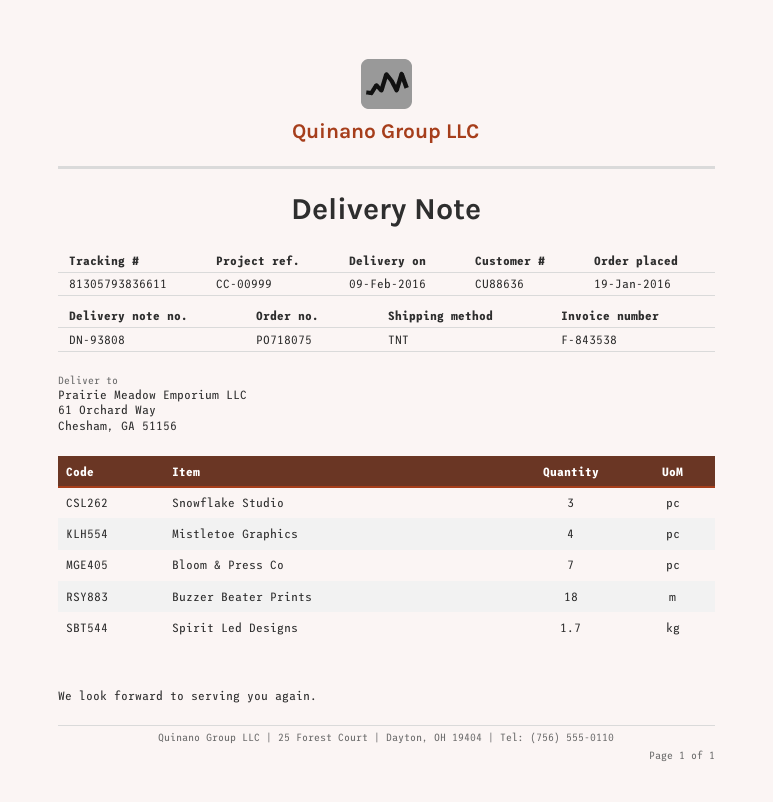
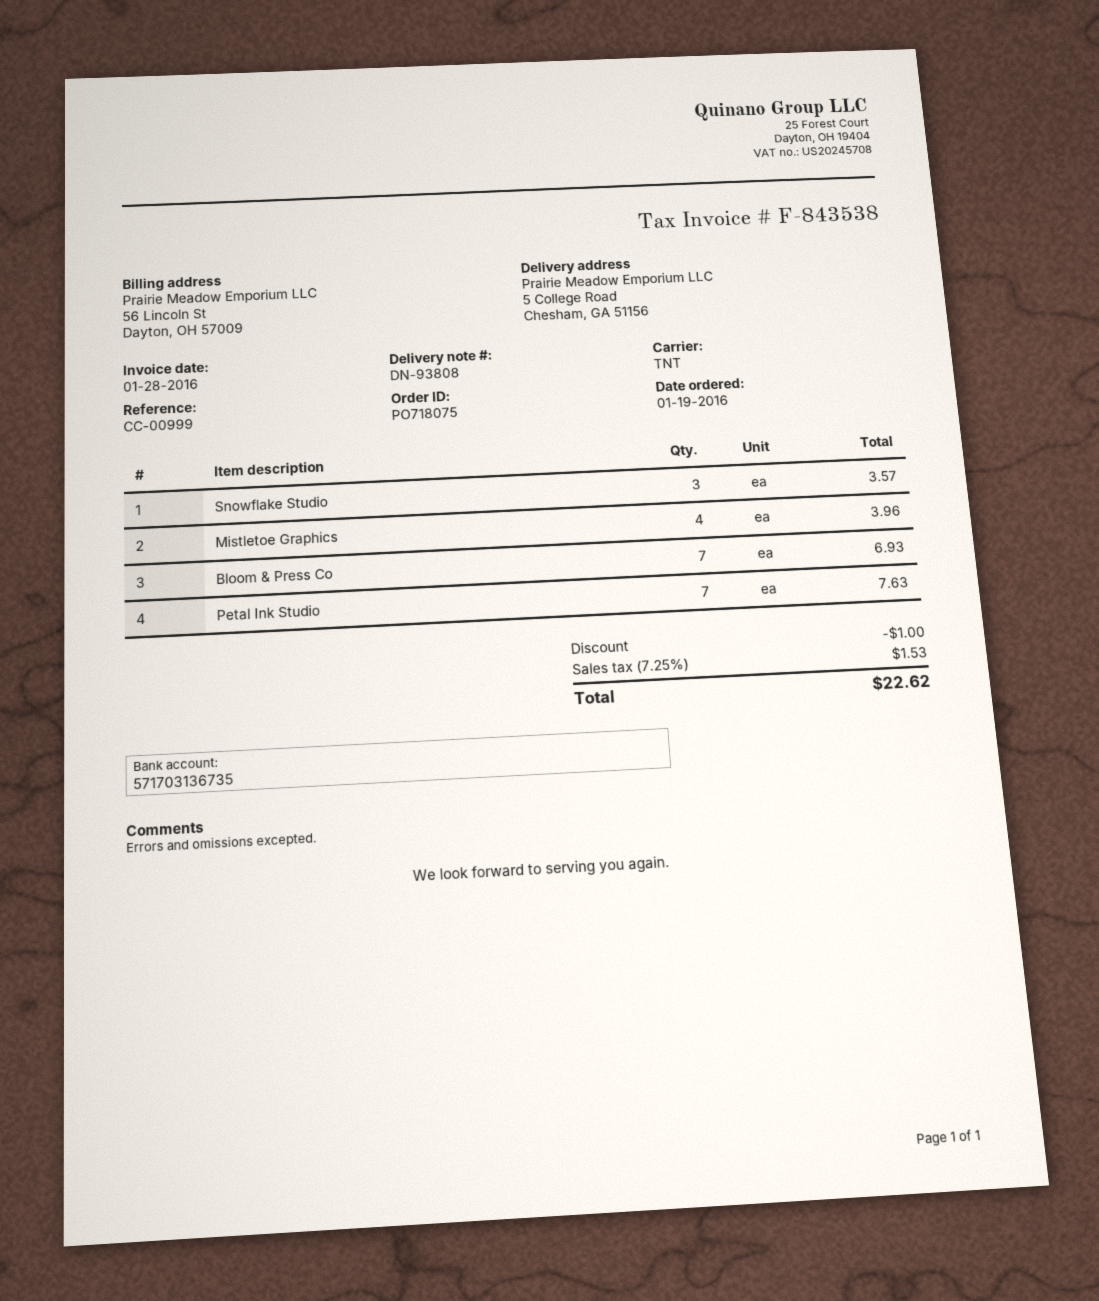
ship to: 61 Orchard Way, Chesham, GA 51156 -> 5 College Road, Chesham, GA 51156
Buzzer Beater Prints: 18 -> none
Spirit Led Designs: 1.7 -> none
Petal Ink Studio: none -> 7

